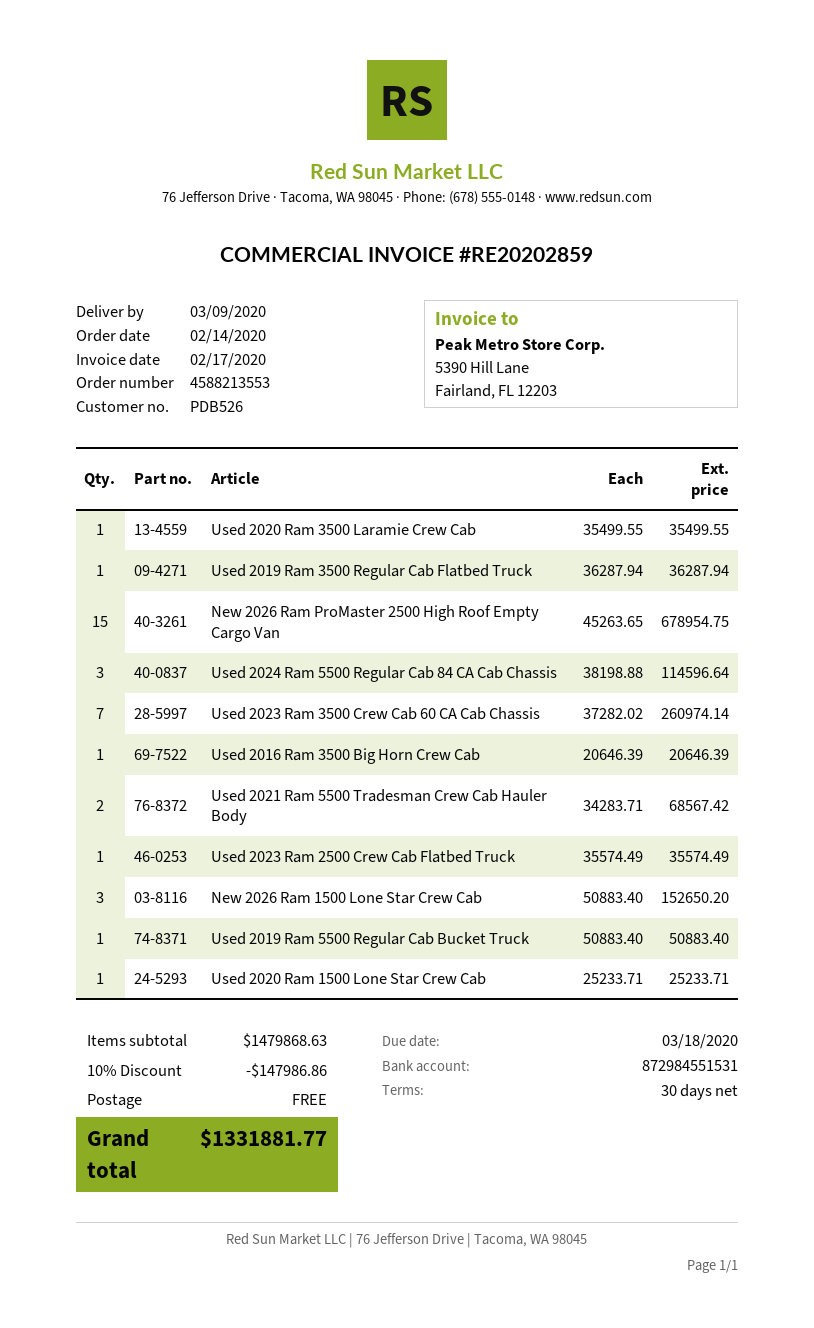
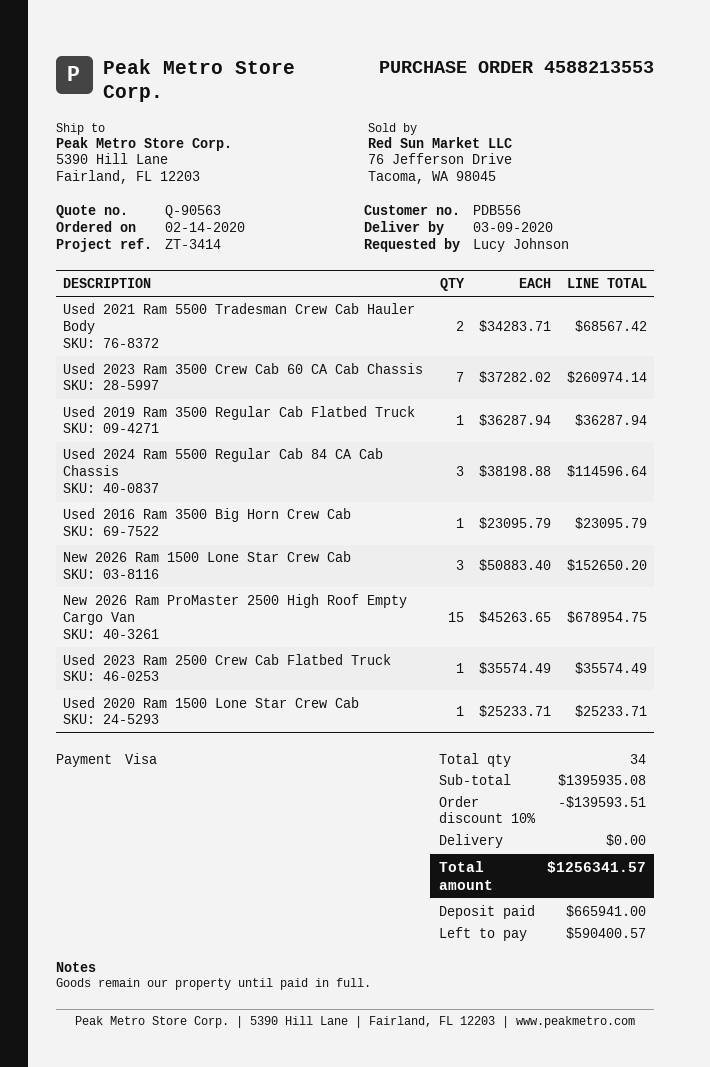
customer number: PDB526 -> PDB556
Used 2020 Ram 3500 Laramie Crew Cab: 1 x 35499.55 = 35499.55 -> none
Used 2016 Ram 3500 Big Horn Crew Cab: 1 x 20646.39 = 20646.39 -> 1 x 23095.79 = 23095.79
Used 2019 Ram 5500 Regular Cab Bucket Truck: 1 x 50883.40 = 50883.40 -> none
subtotal: 1479868.63 -> 1395935.08
discount: 10% = 147986.86 -> 10% = 139593.51
total: 1331881.77 -> 1256341.57

